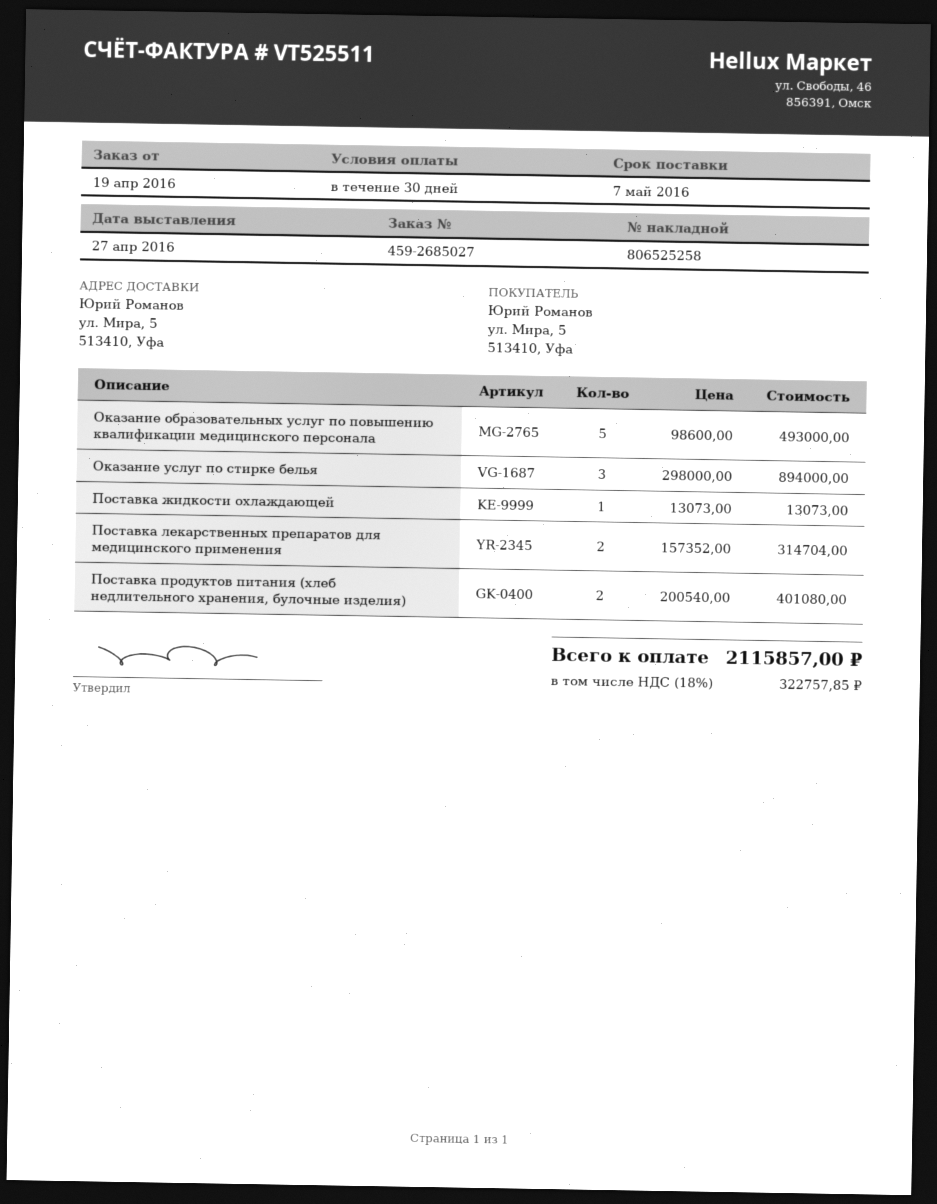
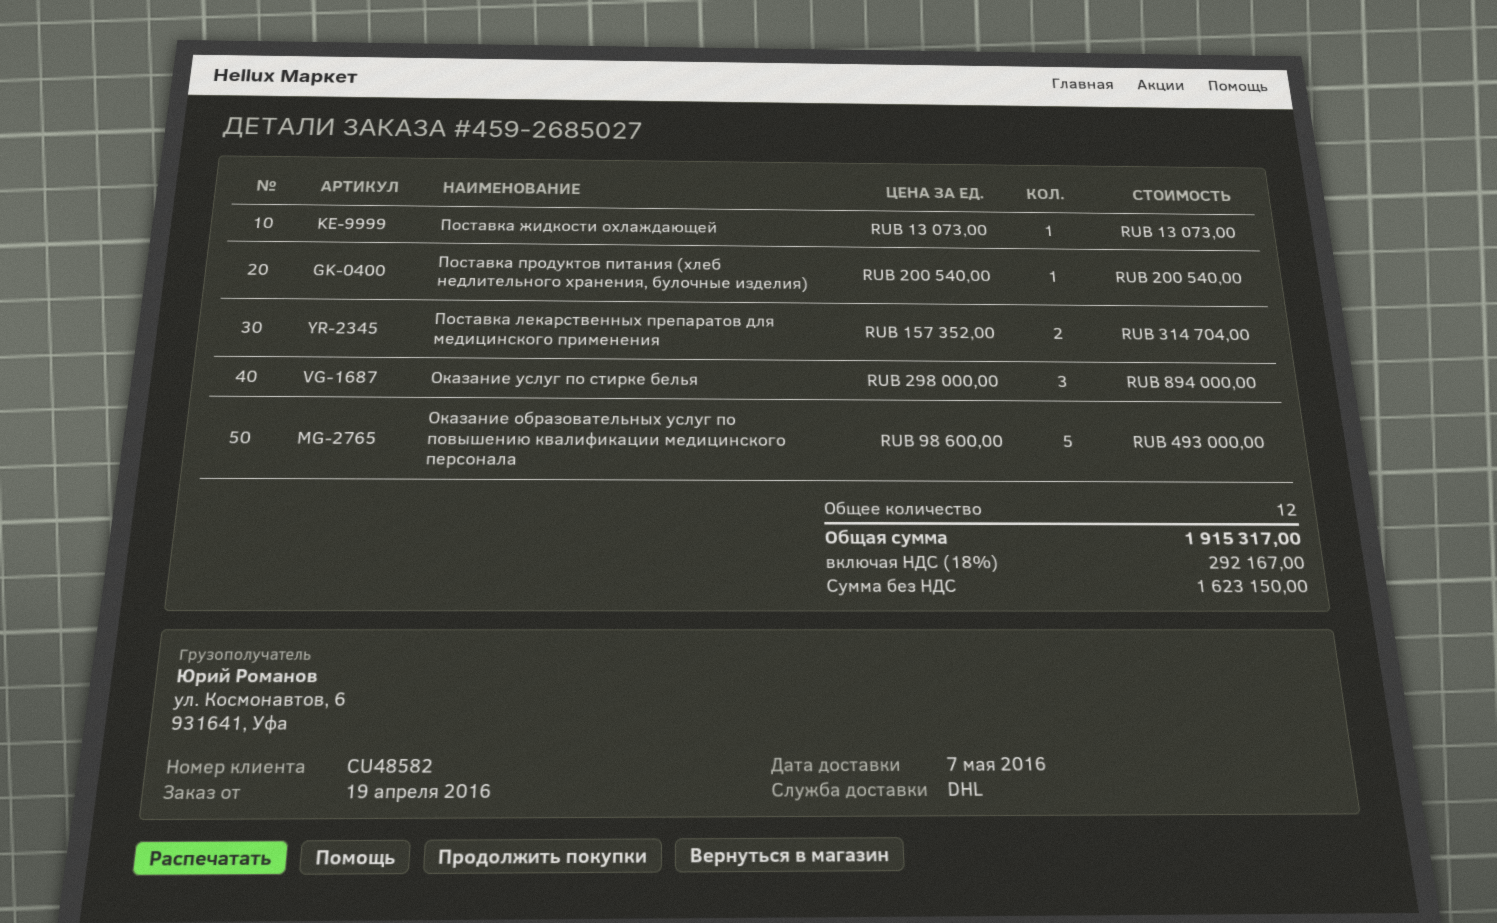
ship to: ул. Мира, 5, 513410, Уфа -> ул. Космонавтов, 6, 931641, Уфа
Поставка продуктов питания (хлеб недлительного хранения, булочные изделия): 2 x 200540.00 = 401080.00 -> 1 x 200540.00 = 200540.00
tax: 18% = 322757.85 -> 18% = 292167.00
total: 2115857.00 -> 1915317.00

